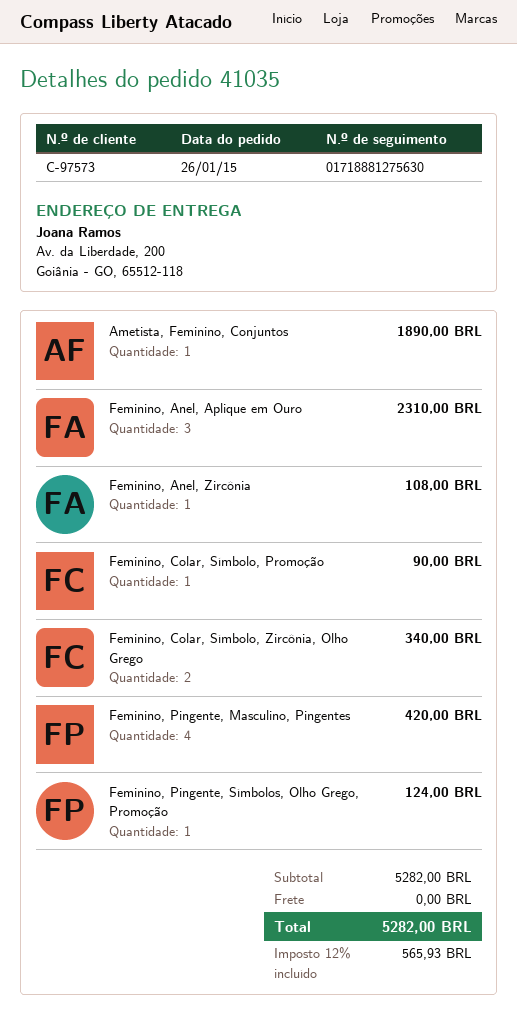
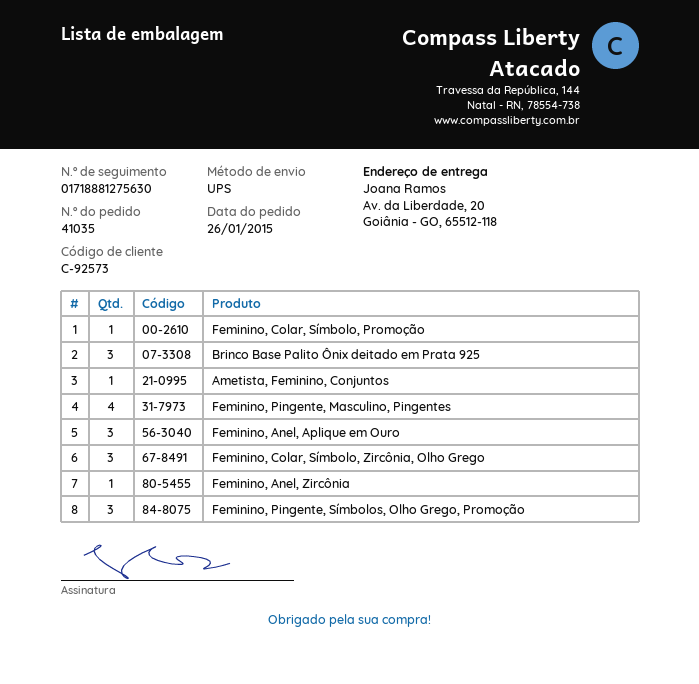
customer number: C-97573 -> C-92573
ship to: Av. da Liberdade, 200, Goiânia - GO, 65512-118 -> Av. da Liberdade, 20, Goiânia - GO, 65512-118
Feminino, Colar, Símbolo, Zircônia, Olho Grego: 2 -> 3
Feminino, Pingente, Símbolos, Olho Grego, Promoção: 1 -> 3
Brinco Base Palito Ônix deitado em Prata 925: none -> 3

